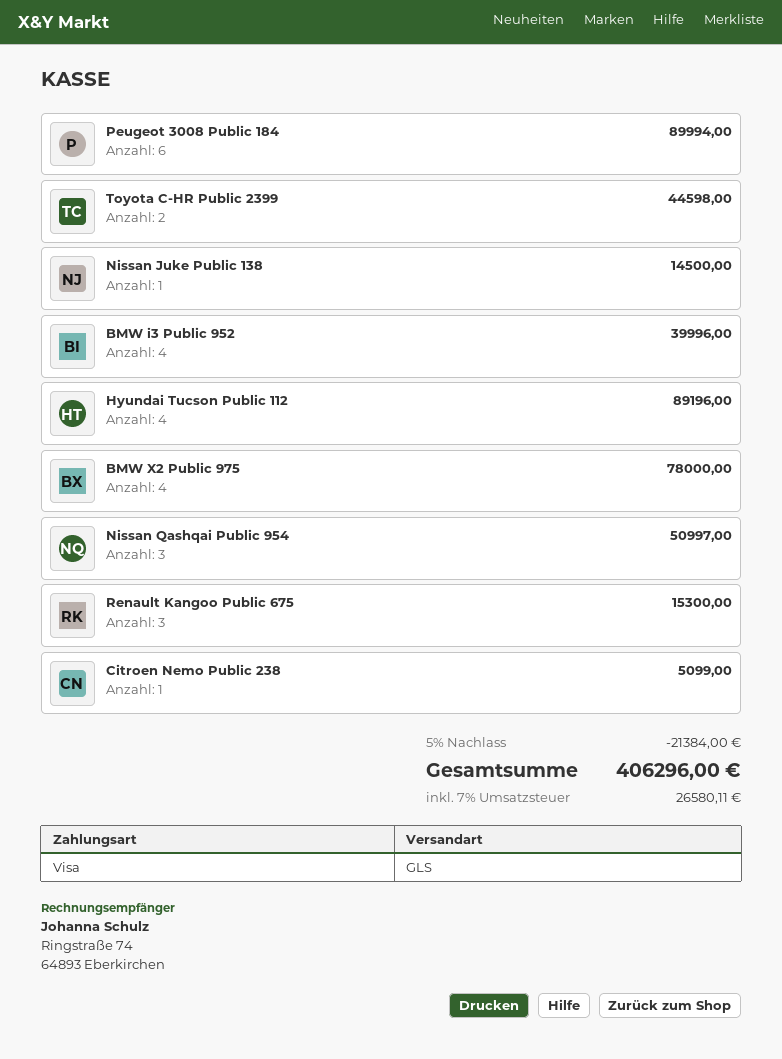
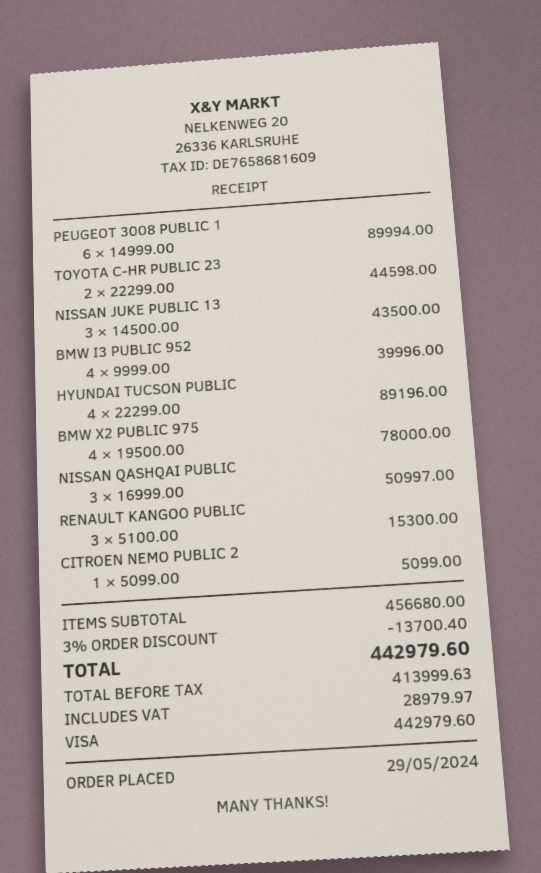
Nissan Juke Public 138: 1 for 14500.00 -> 3 for 43500.00
discount: 5% = 21384.00 -> 3% = 13700.40
tax: 26580.11 -> 28979.97
total: 406296.00 -> 442979.60

